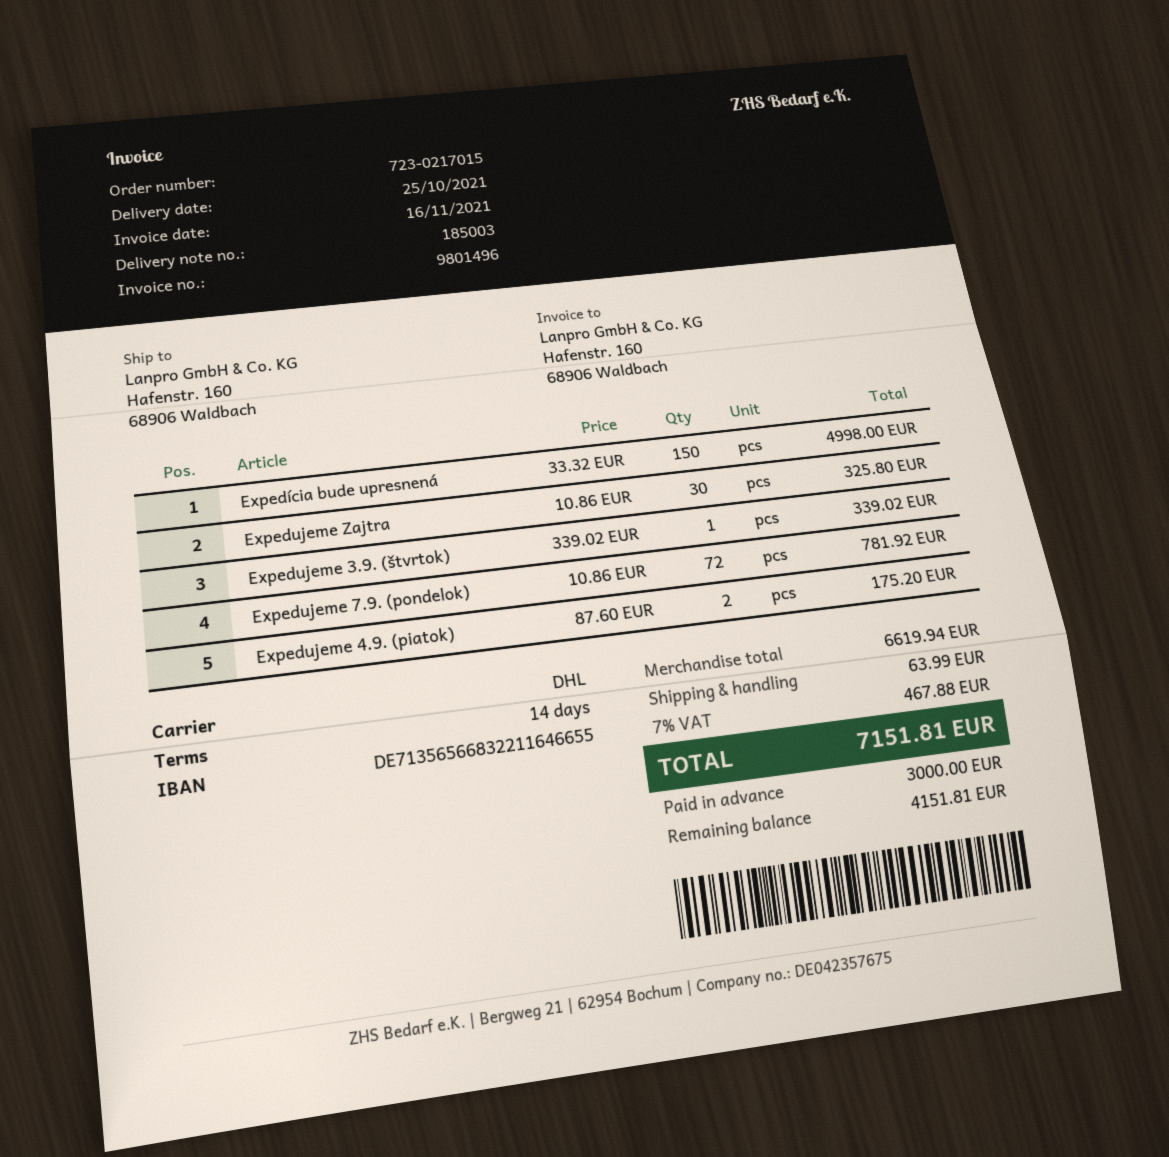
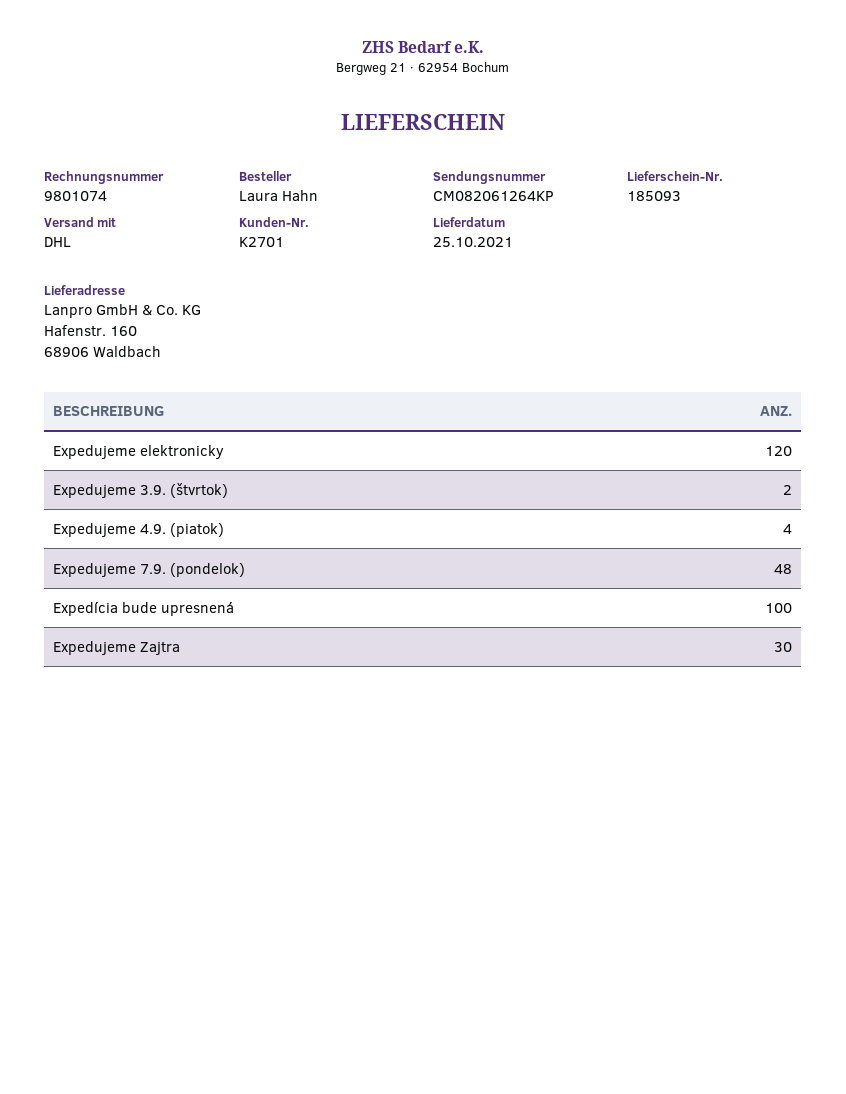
delivery note number: 185003 -> 185093
invoice number: 9801496 -> 9801074
Expedícia bude upresnená: 150 -> 100
Expedujeme 3.9. (štvrtok): 1 -> 2
Expedujeme 7.9. (pondelok): 72 -> 48
Expedujeme 4.9. (piatok): 2 -> 4
Expedujeme elektronicky: none -> 120

